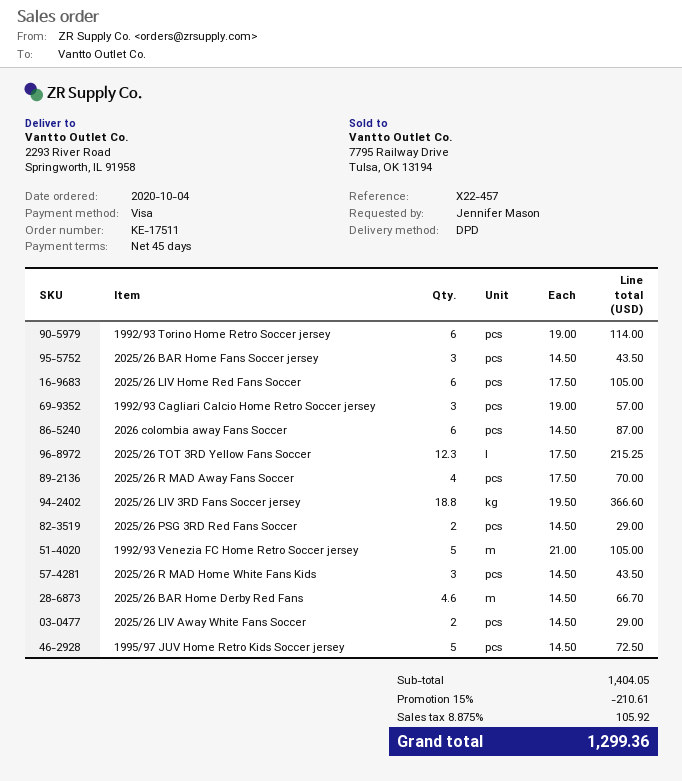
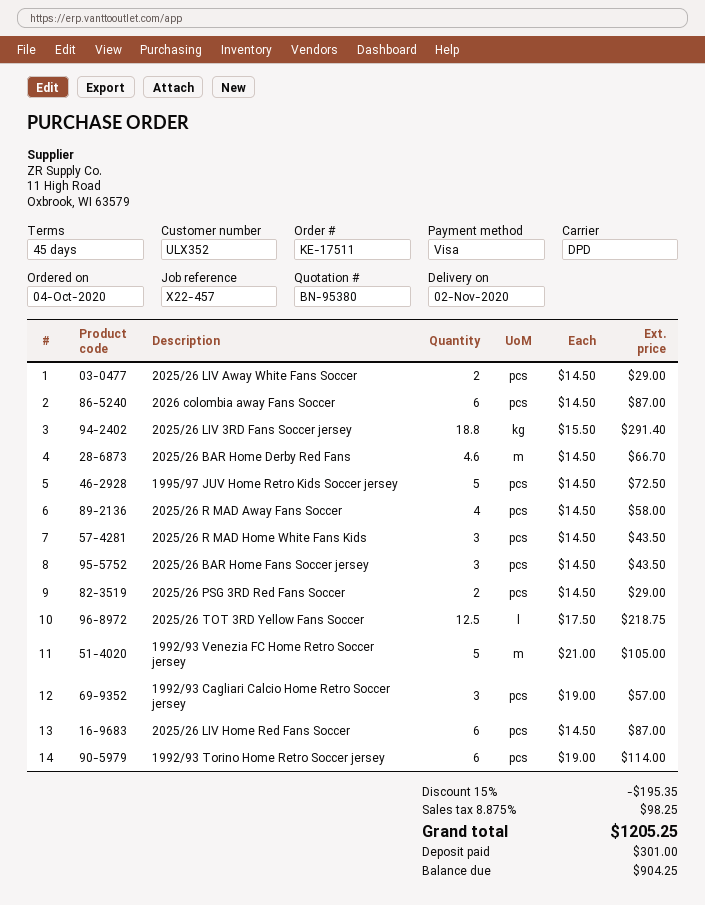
2025/26 LIV Home Red Fans Soccer: 6 x 17.50 = 105.00 -> 6 x 14.50 = 87.00
2025/26 TOT 3RD Yellow Fans Soccer: 12.3 x 17.50 = 215.25 -> 12.5 x 17.50 = 218.75
2025/26 R MAD Away Fans Soccer: 4 x 17.50 = 70.00 -> 4 x 14.50 = 58.00
2025/26 LIV 3RD Fans Soccer jersey: 18.8 x 19.50 = 366.60 -> 18.8 x 15.50 = 291.40
discount: 15% = 210.61 -> 15% = 195.35
tax: 8.875% = 105.92 -> 8.875% = 98.25
total: 1299.36 -> 1205.25

